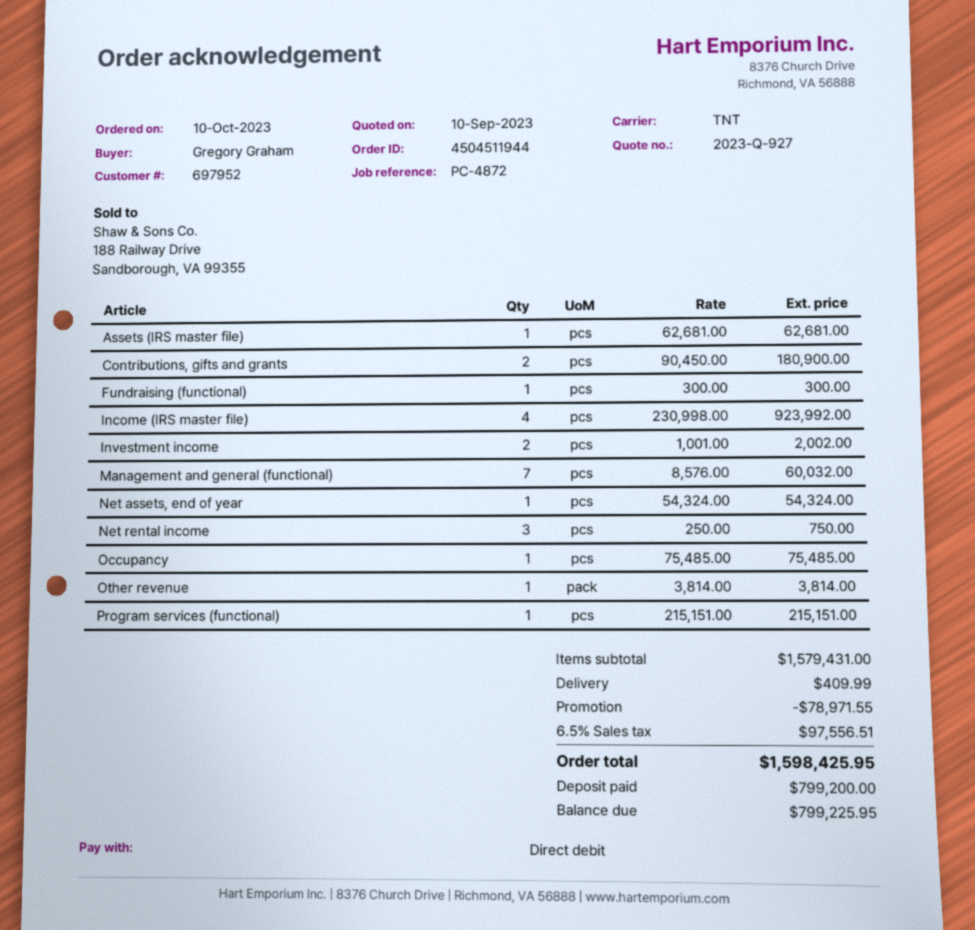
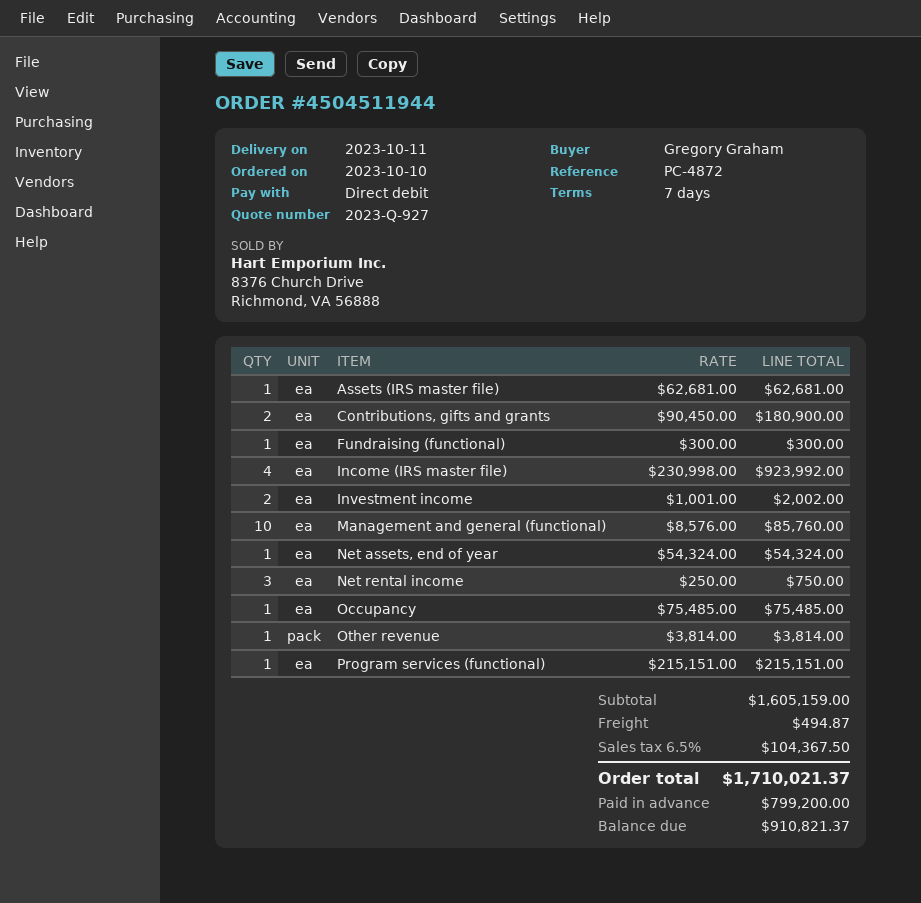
Management and general (functional): 7 x 8576.00 = 60032.00 -> 10 x 8576.00 = 85760.00
subtotal: 1579431.00 -> 1605159.00
discount: 78971.55 -> none
shipping: 409.99 -> 494.87
tax: 6.5% = 97556.51 -> 6.5% = 104367.50
total: 1598425.95 -> 1710021.37
balance: 799225.95 -> 910821.37

